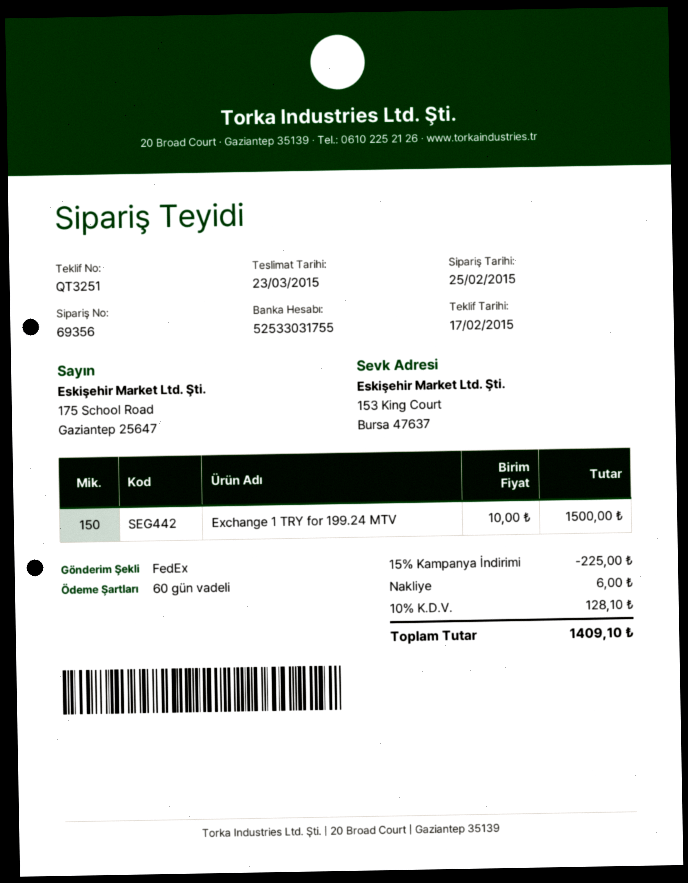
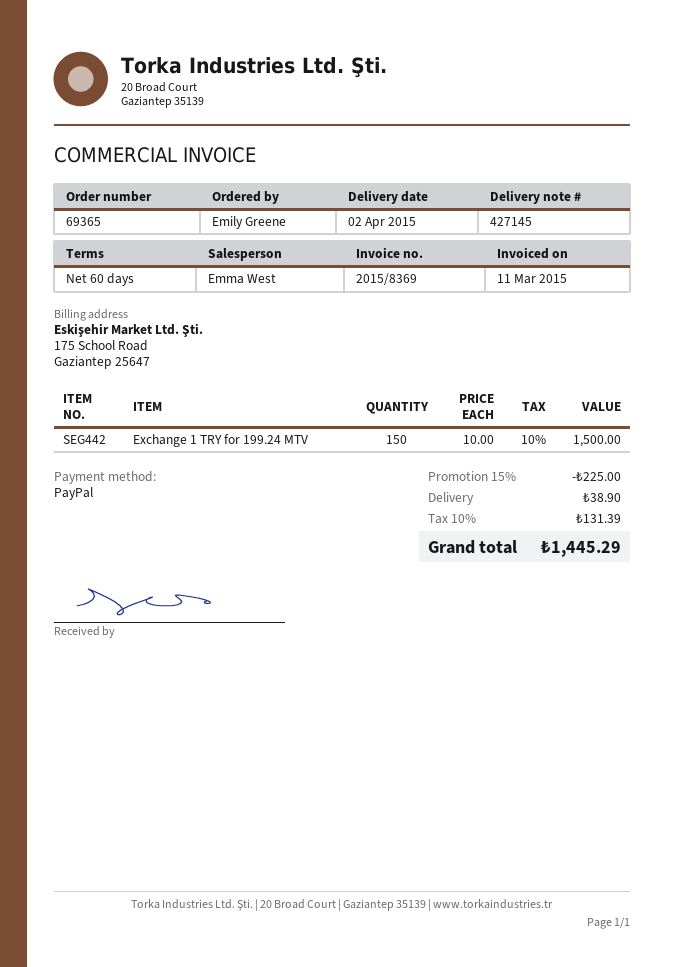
order number: 69356 -> 69365
delivery date: 2015-03-23 -> 2015-04-02
shipping: 6.00 -> 38.90
tax: 10% = 128.10 -> 10% = 131.39
total: 1409.10 -> 1445.29

